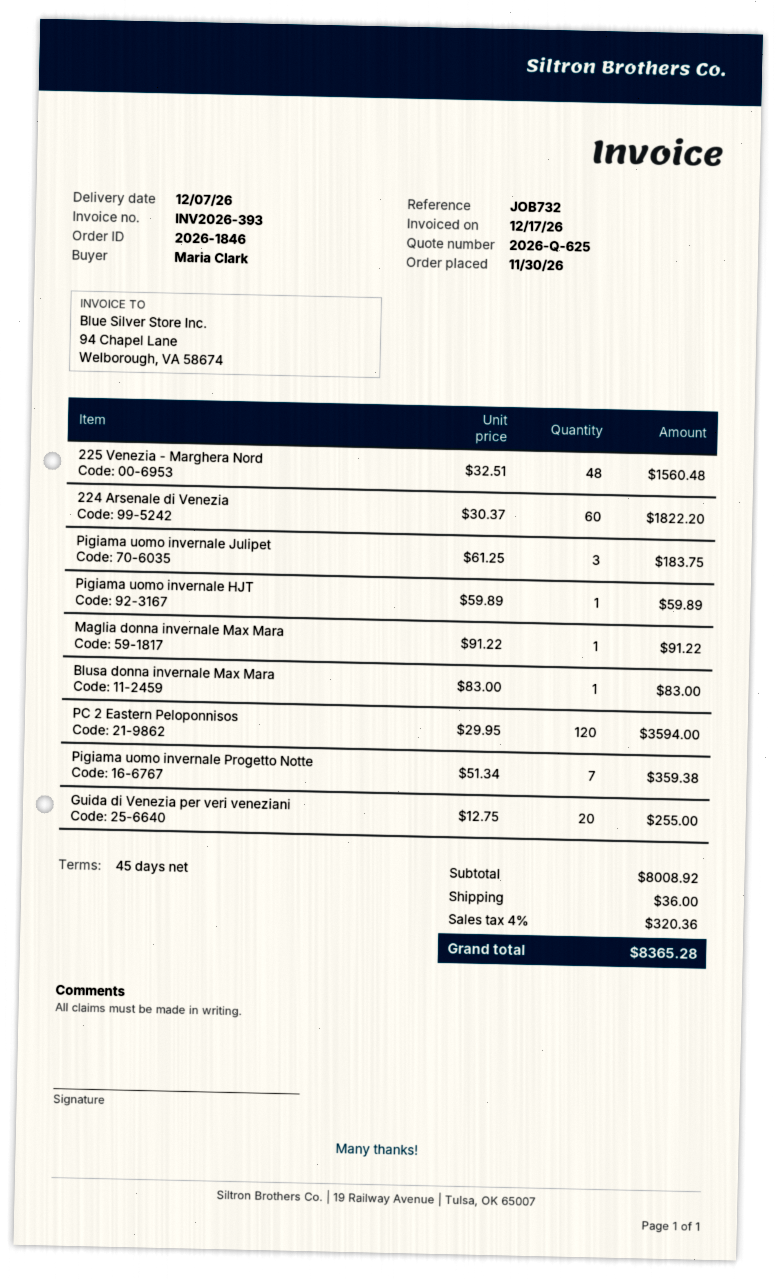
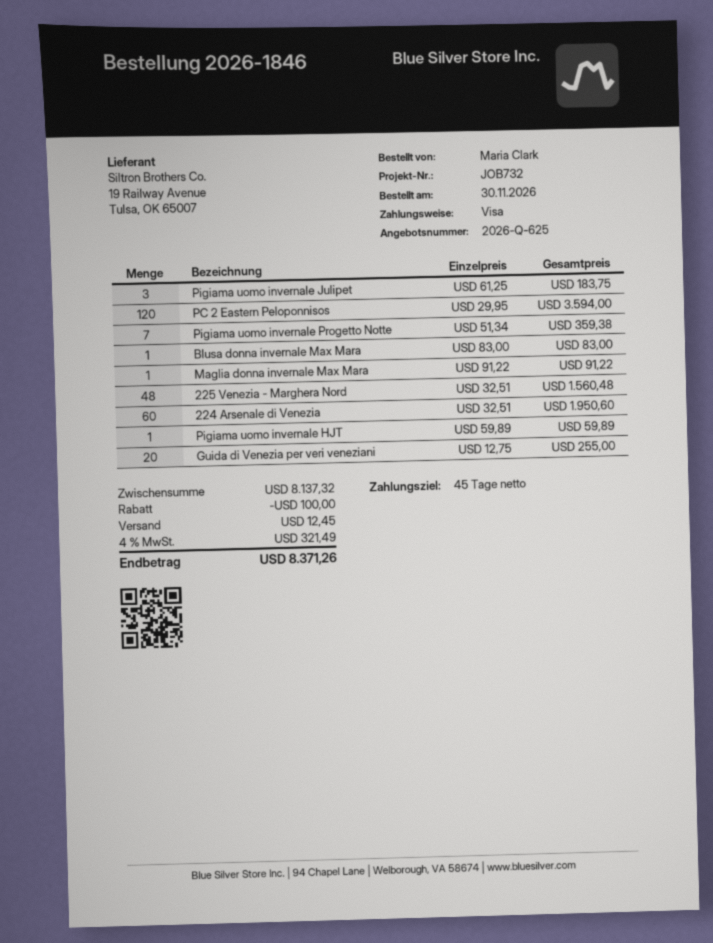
224 Arsenale di Venezia: 60 x 30.37 = 1822.20 -> 60 x 32.51 = 1950.60
subtotal: 8008.92 -> 8137.32
discount: none -> 100.00
shipping: 36.00 -> 12.45
tax: 4% = 320.36 -> 4% = 321.49
total: 8365.28 -> 8371.26

